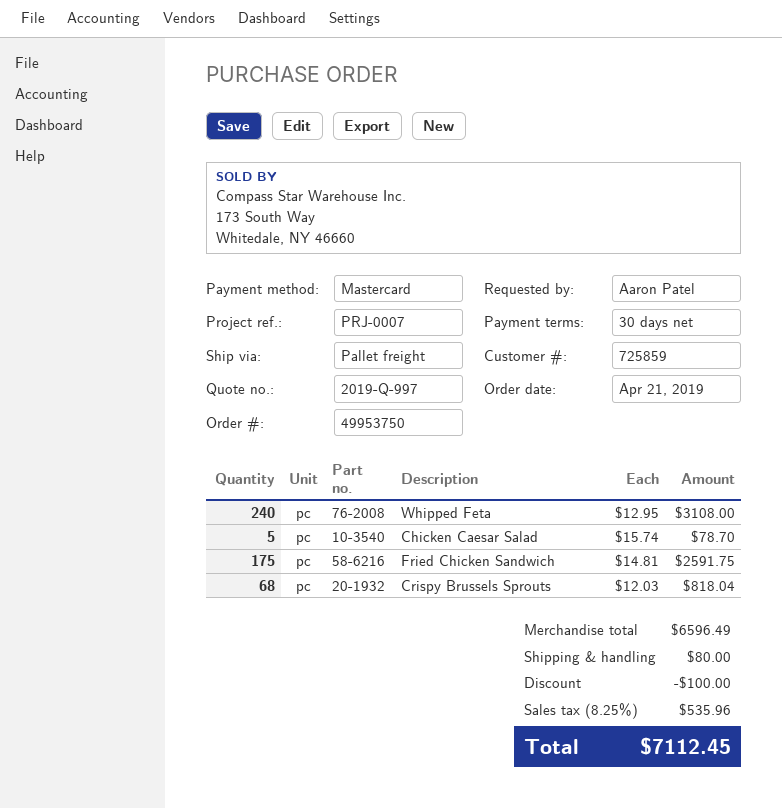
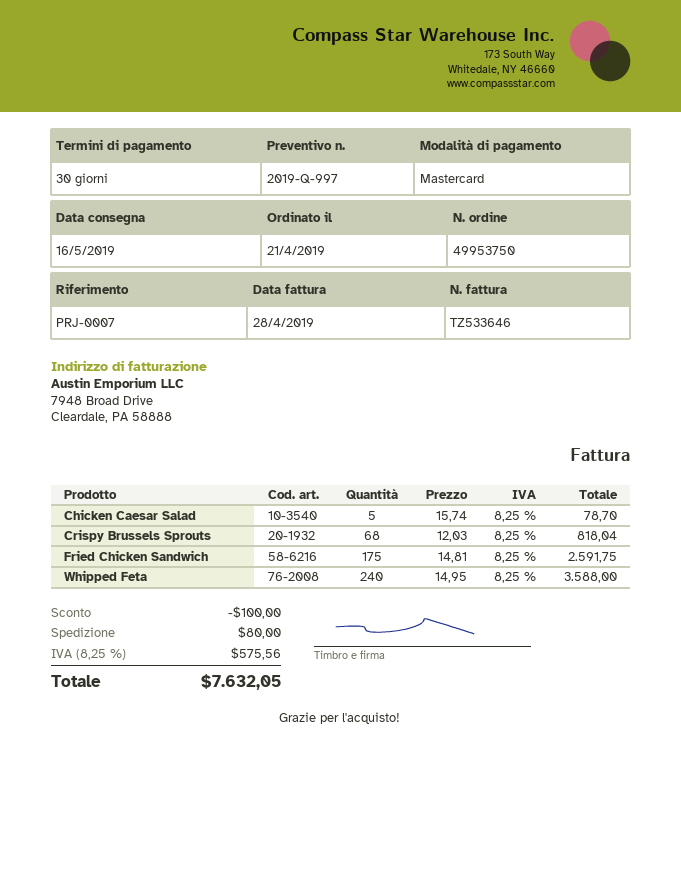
Whipped Feta: 240 x 12.95 = 3108.00 -> 240 x 14.95 = 3588.00
tax: 8.25% = 535.96 -> 8.25% = 575.56
total: 7112.45 -> 7632.05

